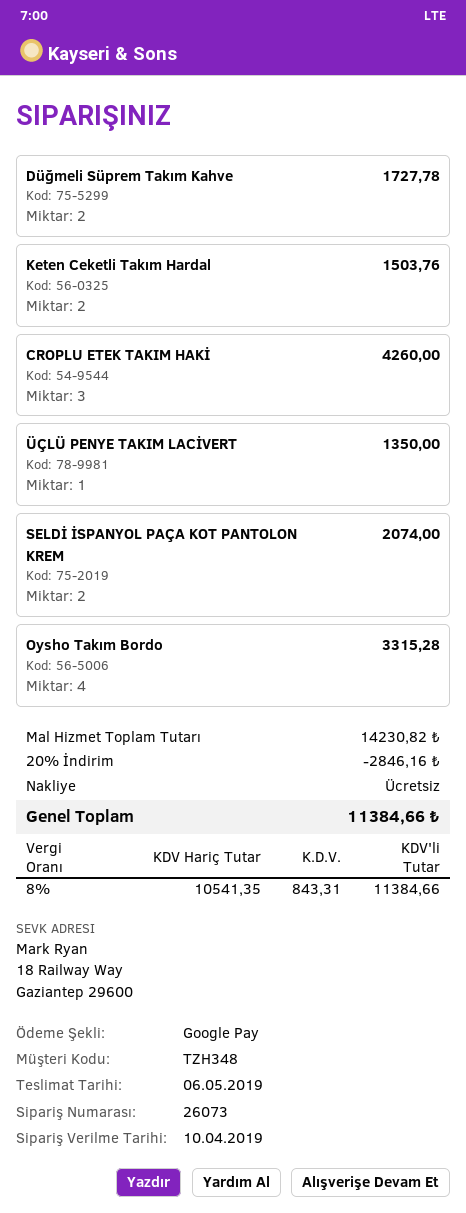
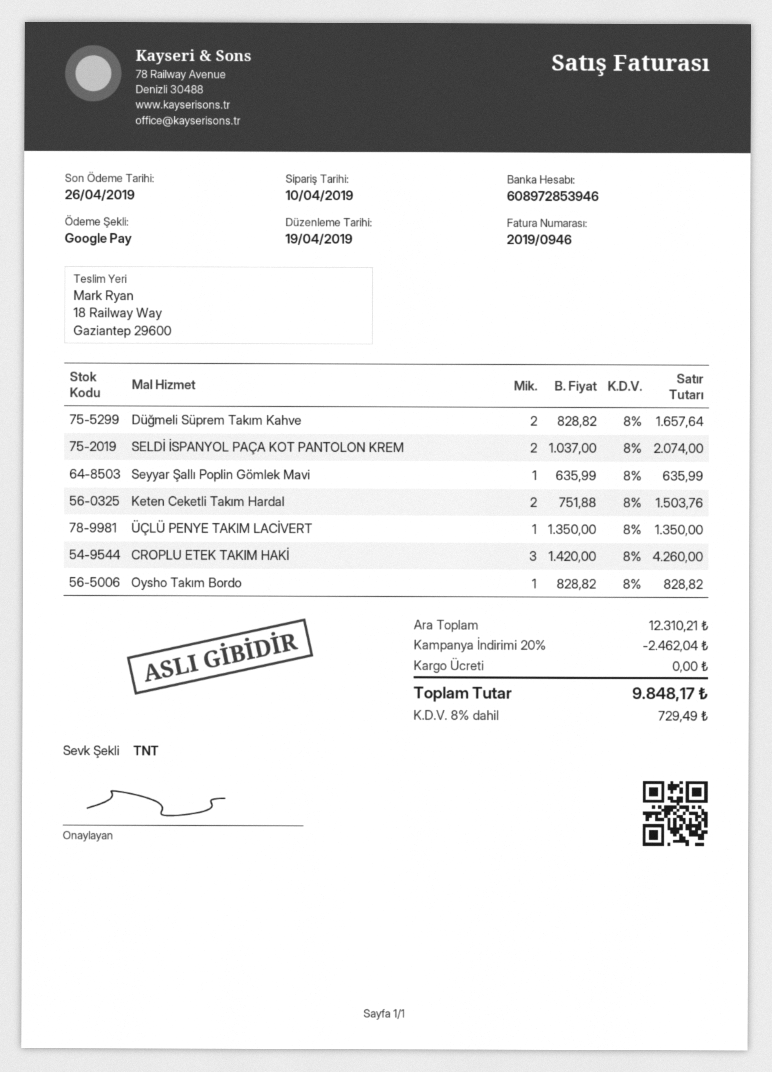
Düğmeli Süprem Takım Kahve: 2 for 1727.78 -> 2 for 1657.64
Oysho Takım Bordo: 4 for 3315.28 -> 1 for 828.82
Seyyar Şallı Poplin Gömlek Mavi: none -> 1 for 635.99
subtotal: 14230.82 -> 12310.21
discount: 20% = 2846.16 -> 20% = 2462.04
tax: 8% = 843.31 -> 8% = 729.49
total: 11384.66 -> 9848.17

